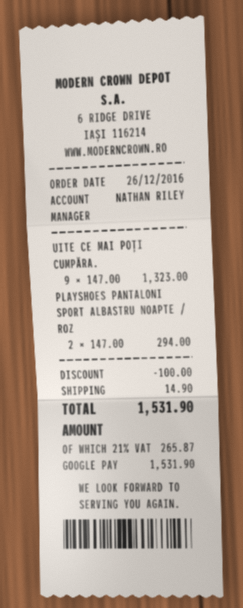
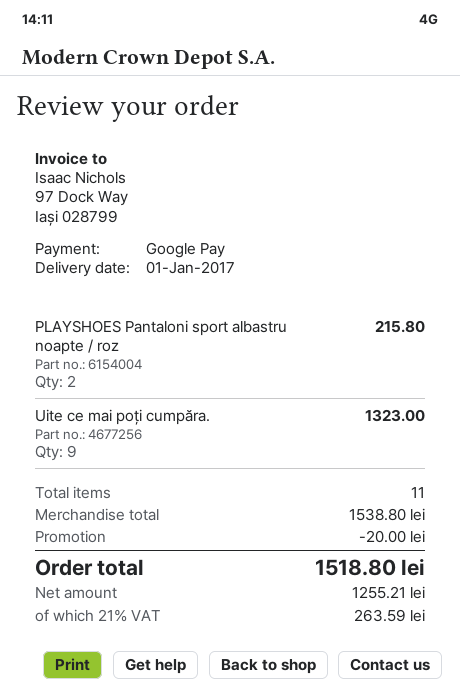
PLAYSHOES PANTALONI SPORT ALBASTRU NOAPTE / ROZ: 2 for 294.00 -> 2 for 215.80
discount: 100.00 -> 20.00
shipping: 14.90 -> none
tax: 21% = 265.87 -> 21% = 263.59
total: 1531.90 -> 1518.80

